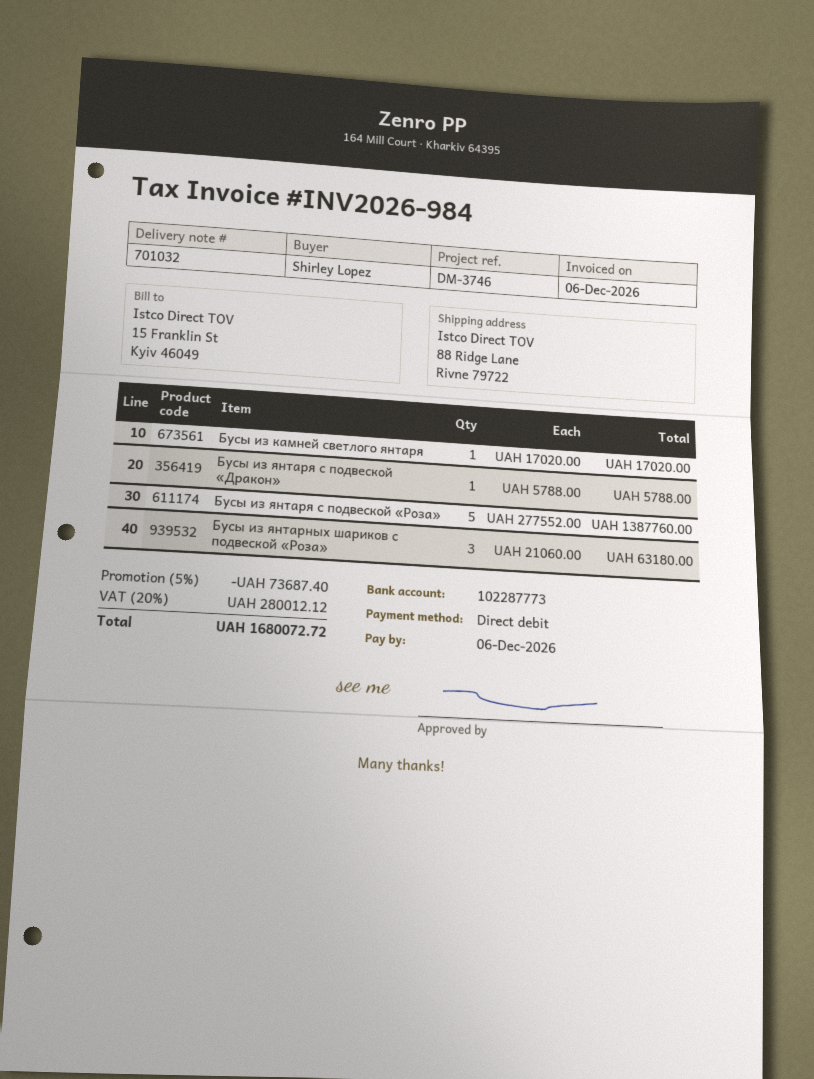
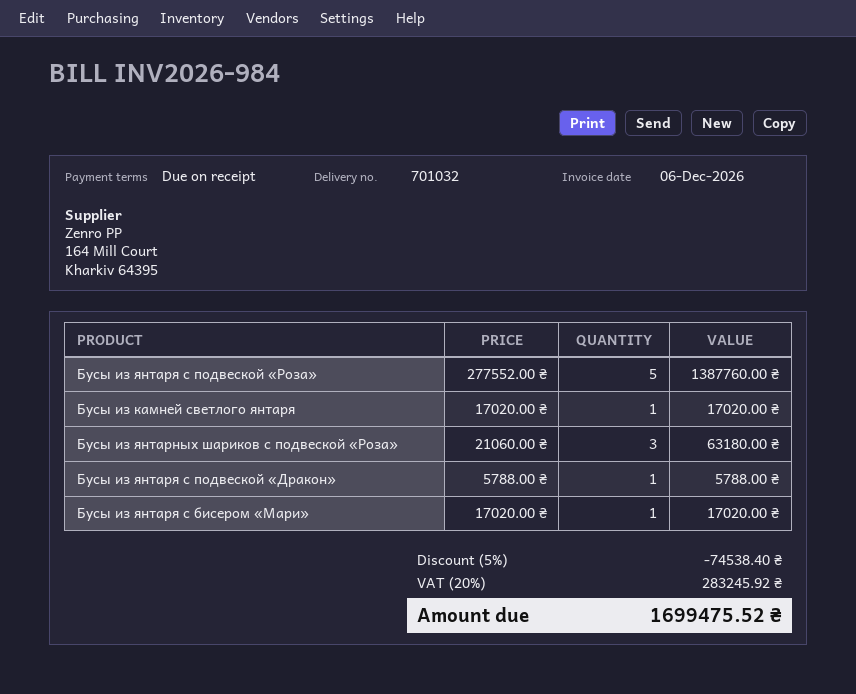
Бусы из янтаря с бисером «Мари»: none -> 1 x 17020.00 = 17020.00
discount: 5% = 73687.40 -> 5% = 74538.40
tax: 20% = 280012.12 -> 20% = 283245.92
total: 1680072.72 -> 1699475.52

